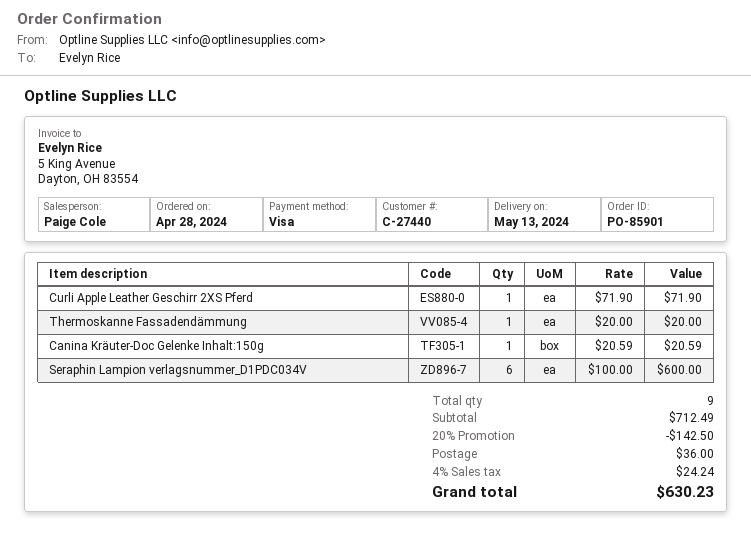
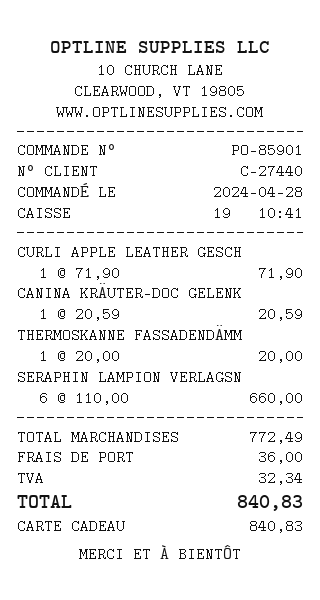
payment method: Visa -> gift card
Seraphin Lampion verlagsnummer_D1PDC034V: 6 x 100.00 = 600.00 -> 6 x 110.00 = 660.00
subtotal: 712.49 -> 772.49
discount: 20% = 142.50 -> none
tax: 24.24 -> 32.34
total: 630.23 -> 840.83

